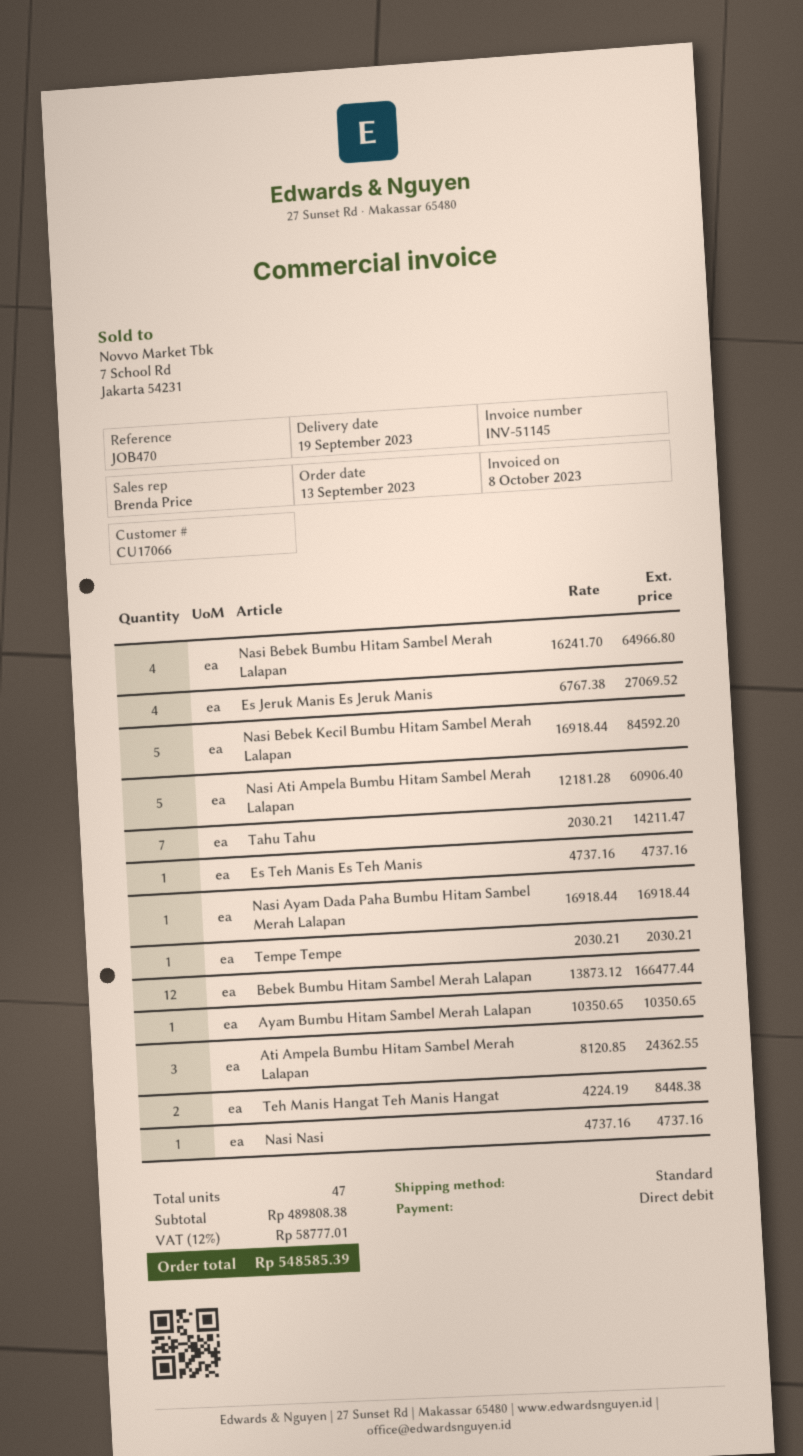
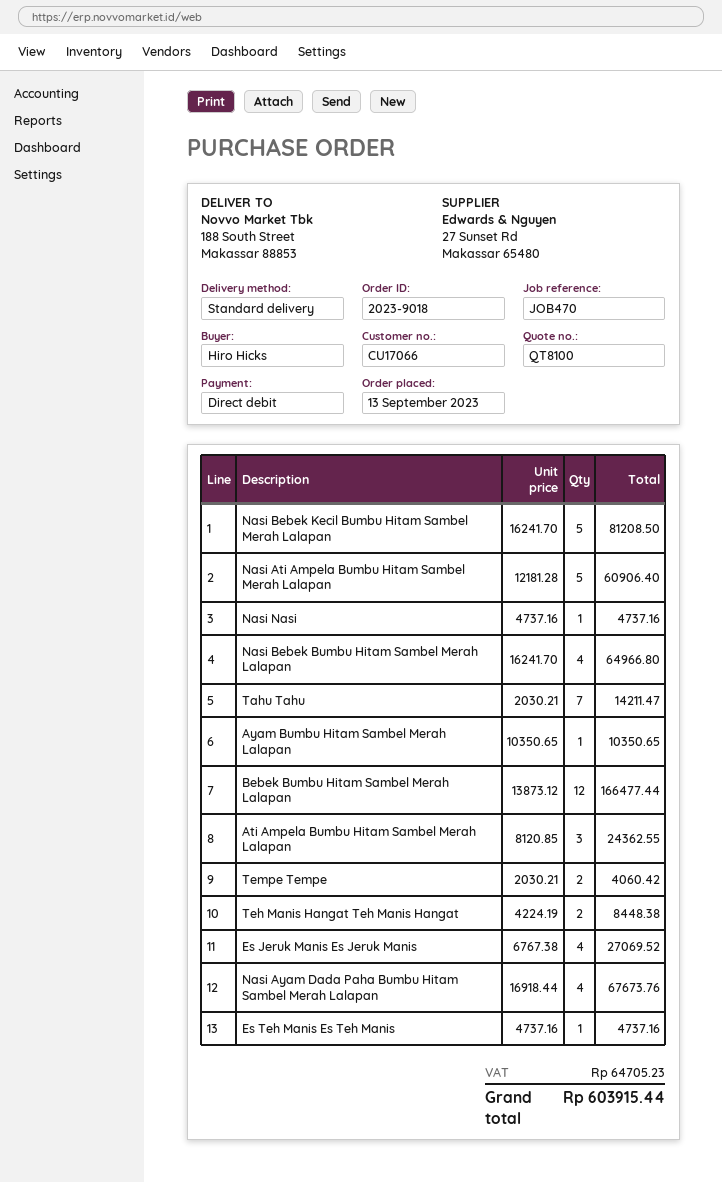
Nasi Bebek Kecil Bumbu Hitam Sambel Merah Lalapan: 5 x 16918.44 = 84592.20 -> 5 x 16241.70 = 81208.50
Nasi Ayam Dada Paha Bumbu Hitam Sambel Merah Lalapan: 1 x 16918.44 = 16918.44 -> 4 x 16918.44 = 67673.76
Tempe Tempe: 1 x 2030.21 = 2030.21 -> 2 x 2030.21 = 4060.42
tax: 58777.01 -> 64705.23
total: 548585.39 -> 603915.44

